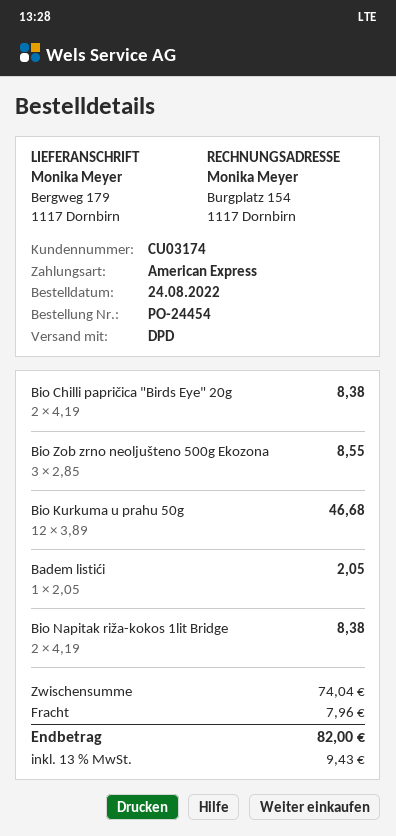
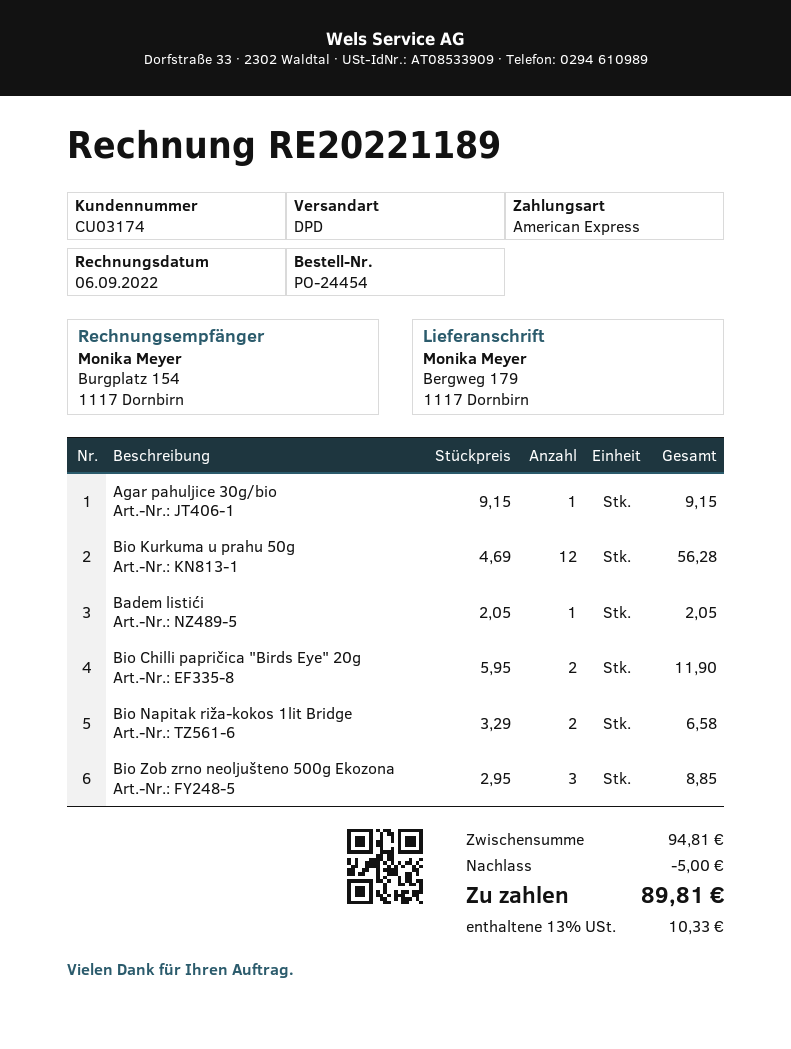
Bio Chilli papričica "Birds Eye" 20g: 2 x 4.19 = 8.38 -> 2 x 5.95 = 11.90
Bio Zob zrno neoljušteno 500g Ekozona: 3 x 2.85 = 8.55 -> 3 x 2.95 = 8.85
Bio Kurkuma u prahu 50g: 12 x 3.89 = 46.68 -> 12 x 4.69 = 56.28
Bio Napitak riža-kokos 1lit Bridge: 2 x 4.19 = 8.38 -> 2 x 3.29 = 6.58
Agar pahuljice 30g/bio: none -> 1 x 9.15 = 9.15
subtotal: 74.04 -> 94.81
discount: none -> 5.00
shipping: 7.96 -> none
tax: 13% = 9.43 -> 13% = 10.33
total: 82.00 -> 89.81

